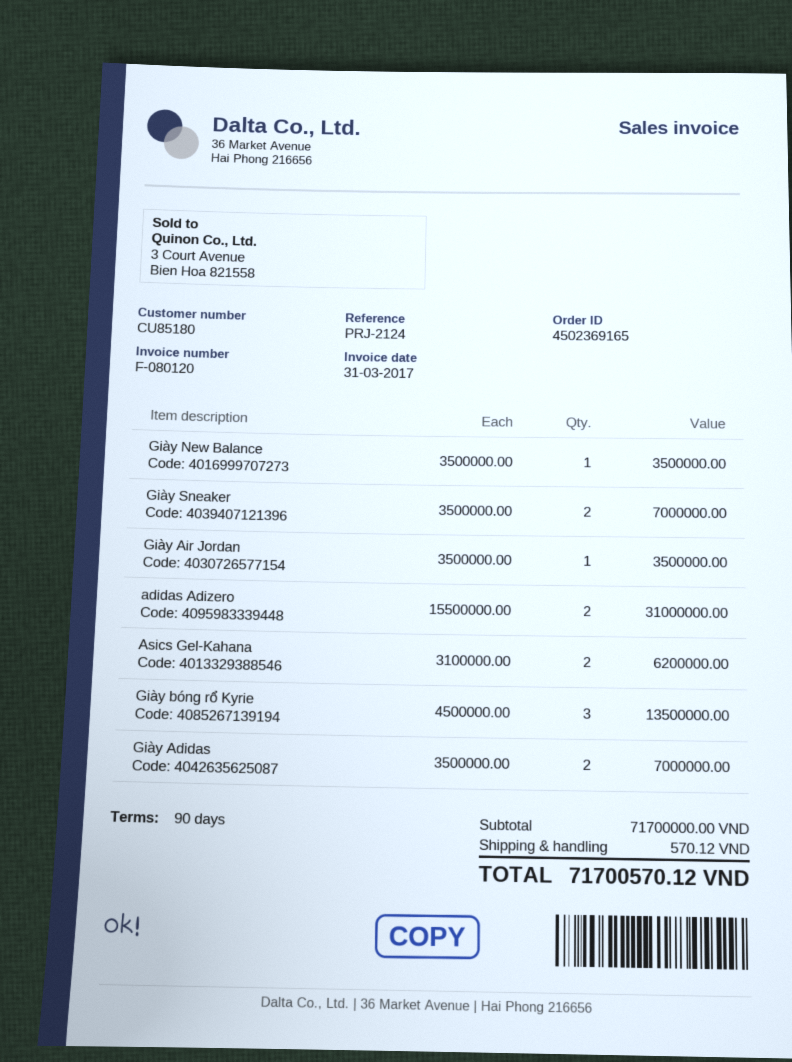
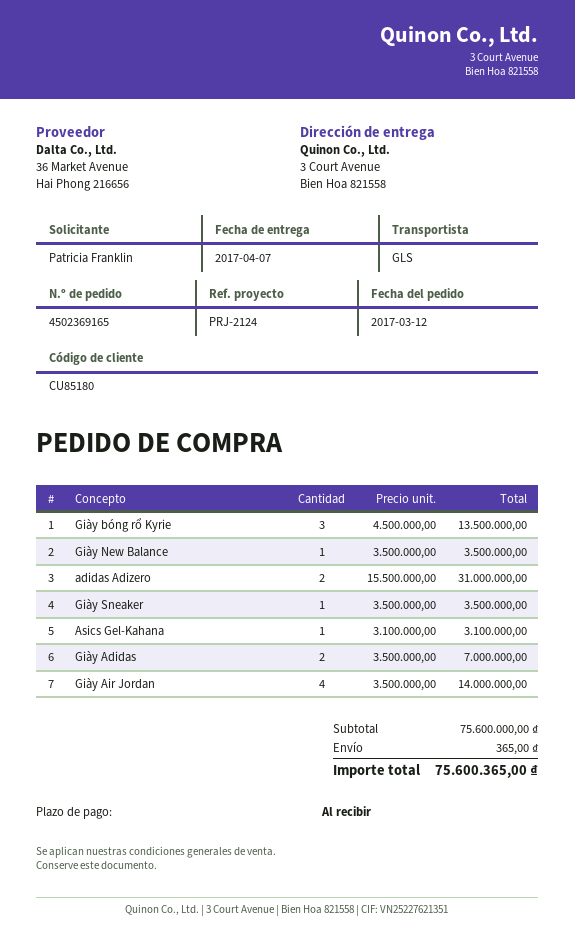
payment terms: 90 days -> on receipt
Giày Sneaker: 2 x 3500000.00 = 7000000.00 -> 1 x 3500000.00 = 3500000.00
Giày Air Jordan: 1 x 3500000.00 = 3500000.00 -> 4 x 3500000.00 = 14000000.00
Asics Gel-Kahana: 2 x 3100000.00 = 6200000.00 -> 1 x 3100000.00 = 3100000.00
subtotal: 71700000.00 -> 75600000.00
shipping: 570.12 -> 365.00
total: 71700570.12 -> 75600365.00

